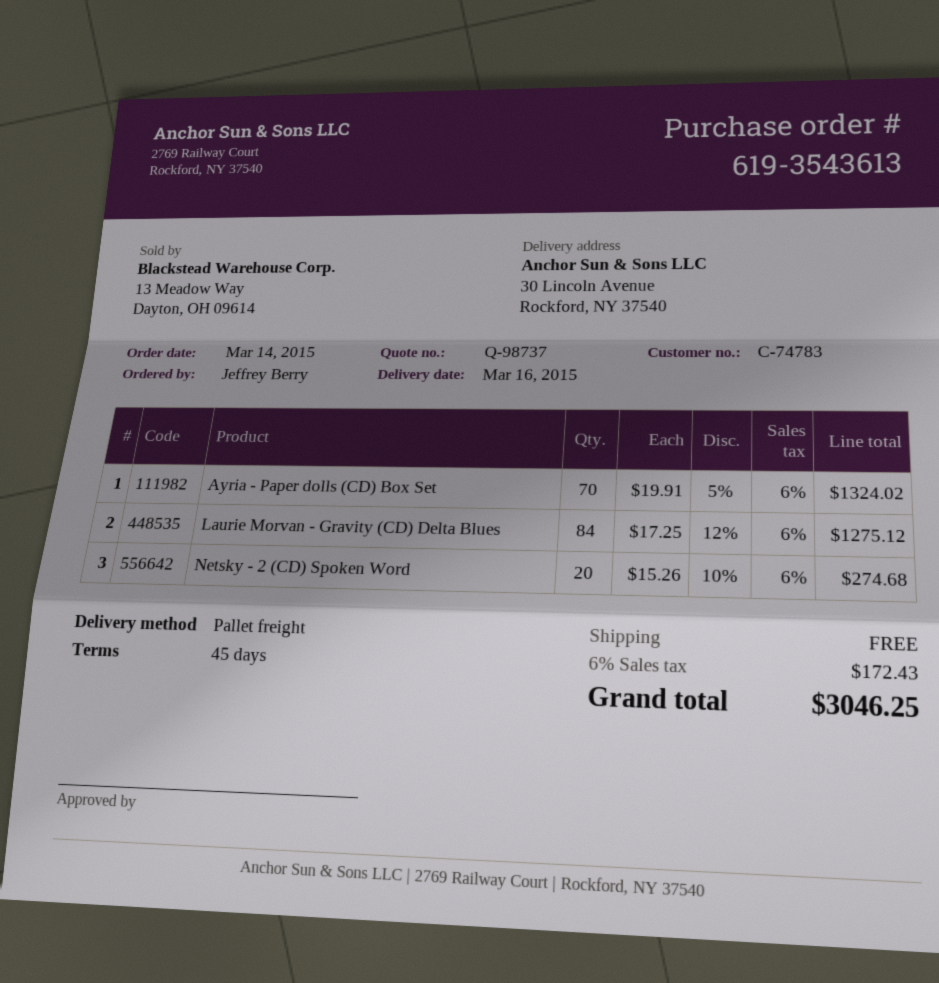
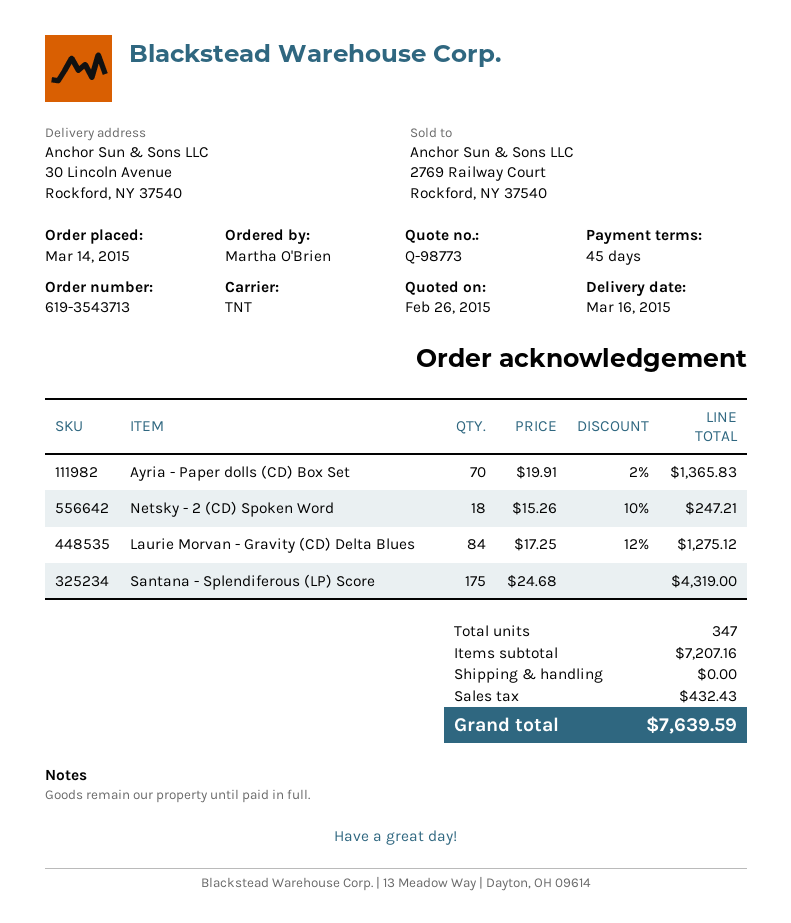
quote number: Q-98737 -> Q-98773
order number: 619-3543613 -> 619-3543713
ordered by: Jeffrey Berry -> Martha O'Brien
shipping method: pallet freight -> TNT
Ayria - Paper dolls (CD) Box Set: 70 x 19.91 - 5% = 1324.02 -> 70 x 19.91 - 2% = 1365.83
Netsky - 2 (CD) Spoken Word: 20 x 15.26 - 10% = 274.68 -> 18 x 15.26 - 10% = 247.21
Santana - Splendiferous (LP) Score: none -> 175 x 24.68 = 4319.00
tax: 172.43 -> 432.43
total: 3046.25 -> 7639.59

